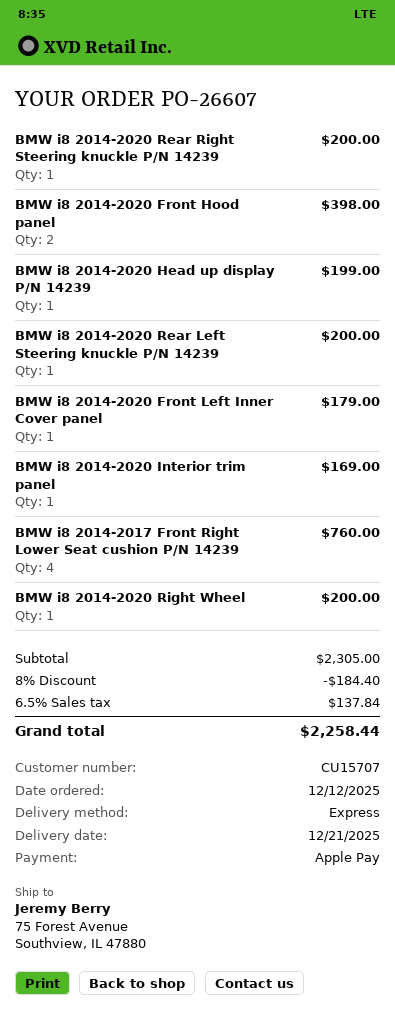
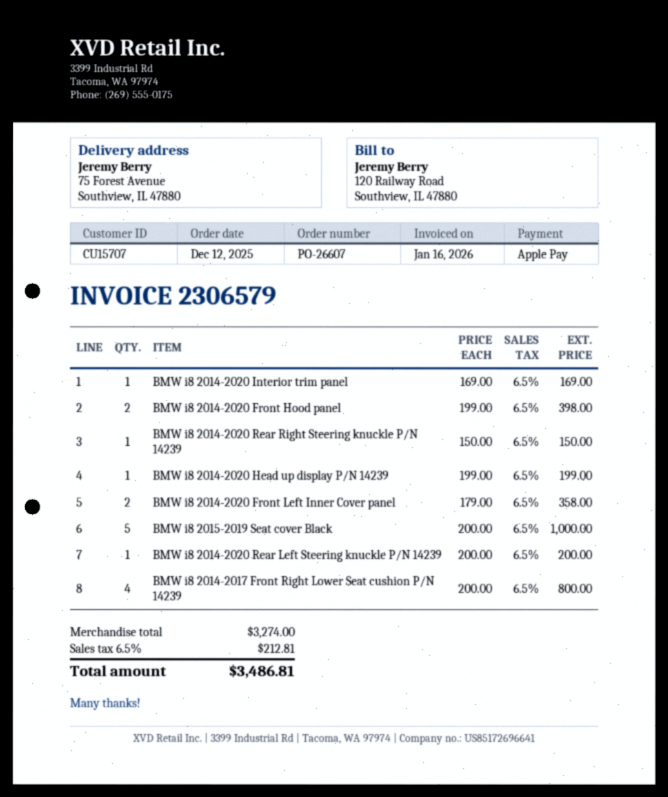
BMW i8 2014-2020 Rear Right Steering knuckle P/N 14239: 1 for 200.00 -> 1 for 150.00
BMW i8 2014-2020 Front Left Inner Cover panel: 1 for 179.00 -> 2 for 358.00
BMW i8 2014-2017 Front Right Lower Seat cushion P/N 14239: 4 for 760.00 -> 4 for 800.00
BMW i8 2014-2020 Right Wheel: 1 for 200.00 -> none
BMW i8 2015-2019 Seat cover Black: none -> 5 for 1000.00
subtotal: 2305.00 -> 3274.00
discount: 8% = 184.40 -> none
tax: 6.5% = 137.84 -> 6.5% = 212.81
total: 2258.44 -> 3486.81

